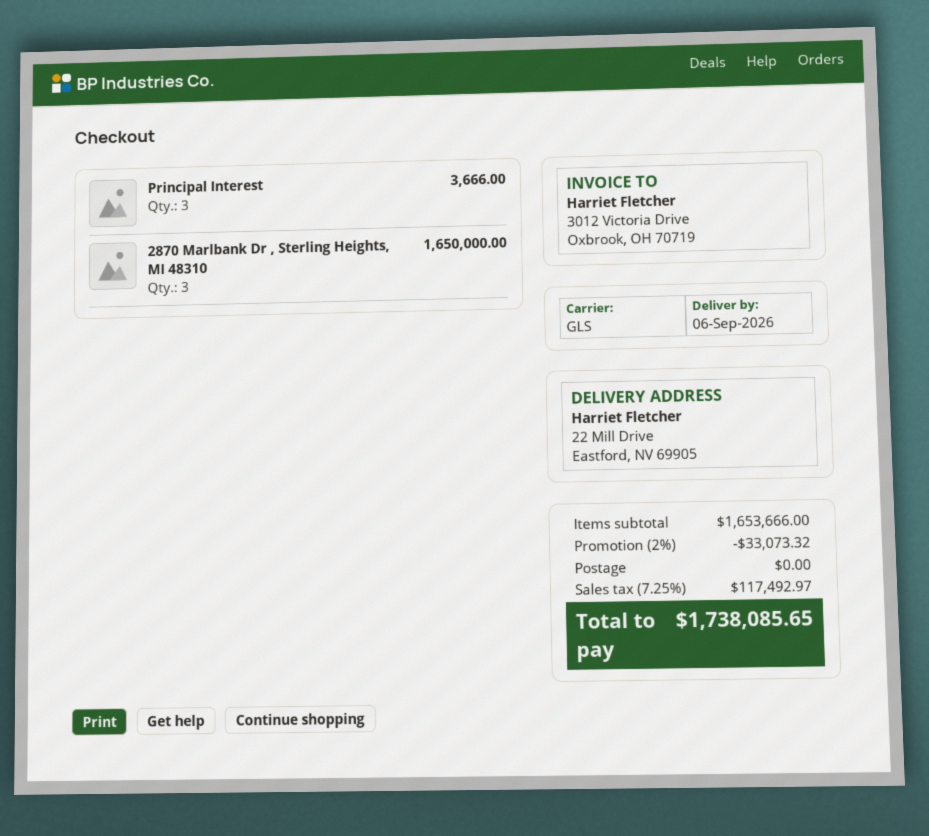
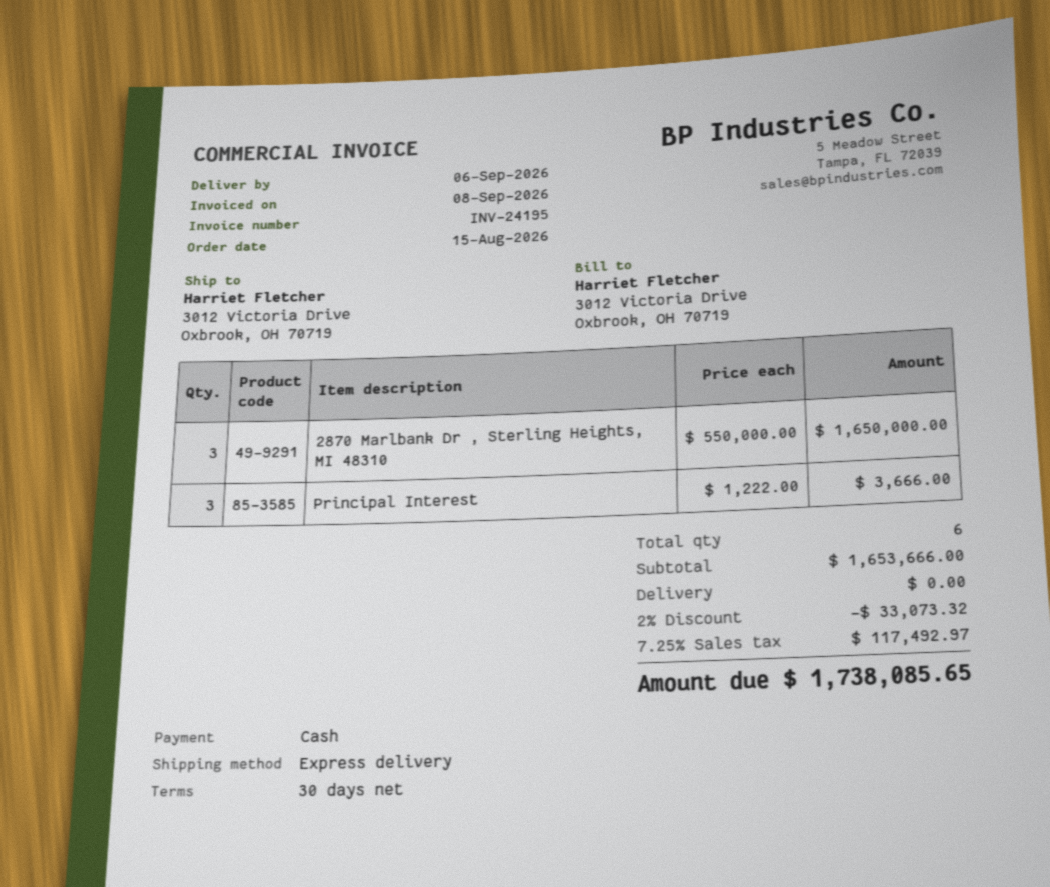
shipping method: GLS -> express
ship to: 22 Mill Drive, Eastford, NV 69905 -> 3012 Victoria Drive, Oxbrook, OH 70719

